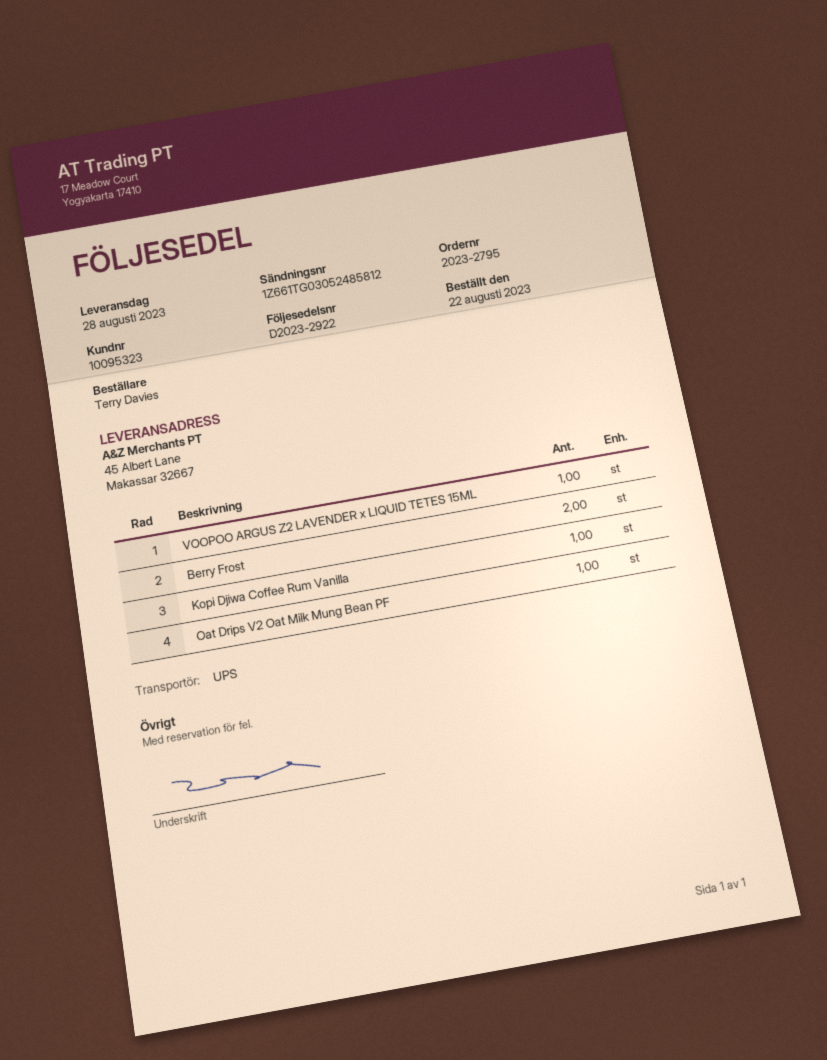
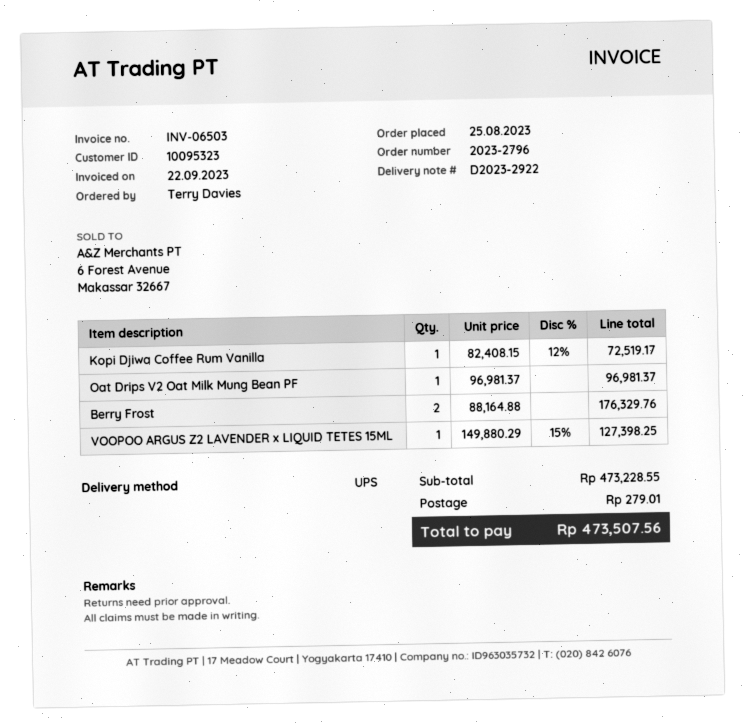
order number: 2023-2795 -> 2023-2796
order date: 2023-08-22 -> 2023-08-25

